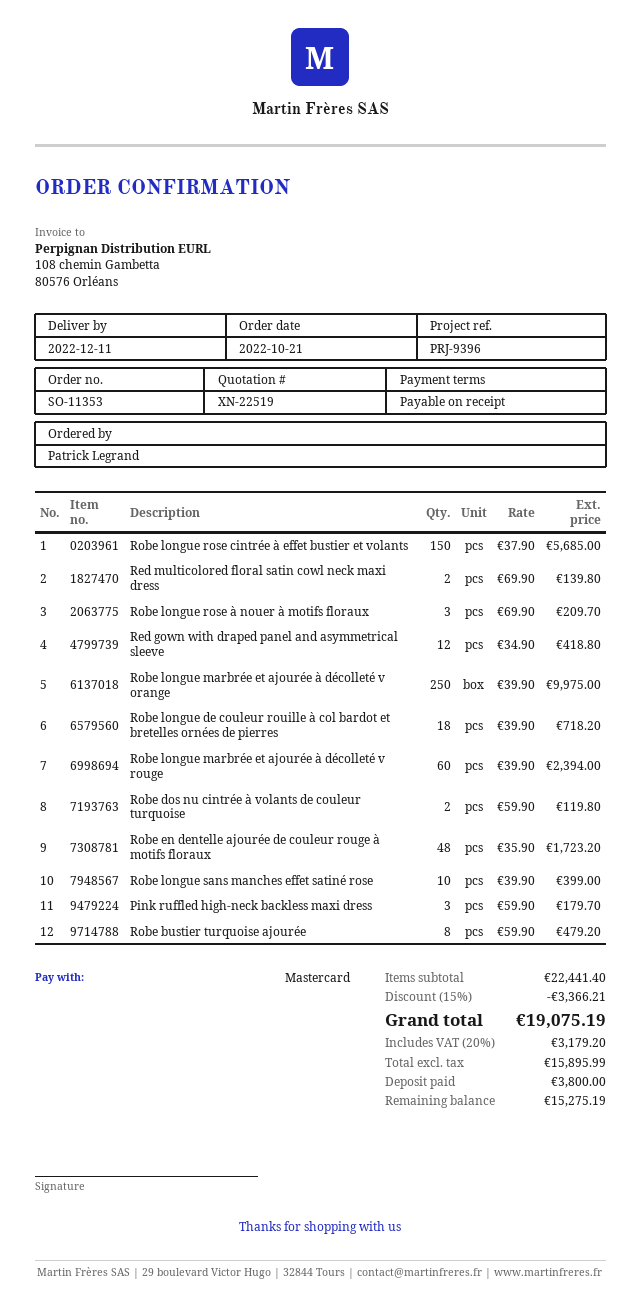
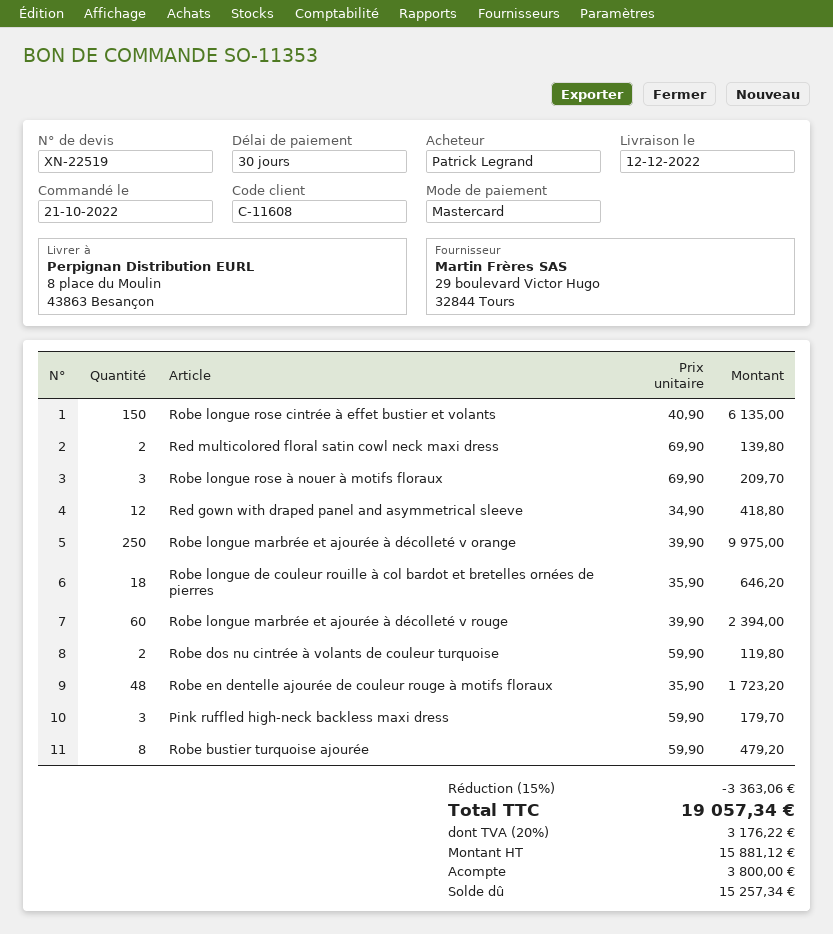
delivery date: 2022-12-11 -> 2022-12-12
payment terms: on receipt -> 30 days
Robe longue rose cintrée à effet bustier et volants: 150 x 37.90 = 5685.00 -> 150 x 40.90 = 6135.00
Robe longue de couleur rouille à col bardot et bretelles ornées de pierres: 18 x 39.90 = 718.20 -> 18 x 35.90 = 646.20
Robe longue sans manches effet satiné rose: 10 x 39.90 = 399.00 -> none
discount: 15% = 3366.21 -> 15% = 3363.06
net: 15895.99 -> 15881.12
tax: 20% = 3179.20 -> 20% = 3176.22
total: 19075.19 -> 19057.34
balance: 15275.19 -> 15257.34

